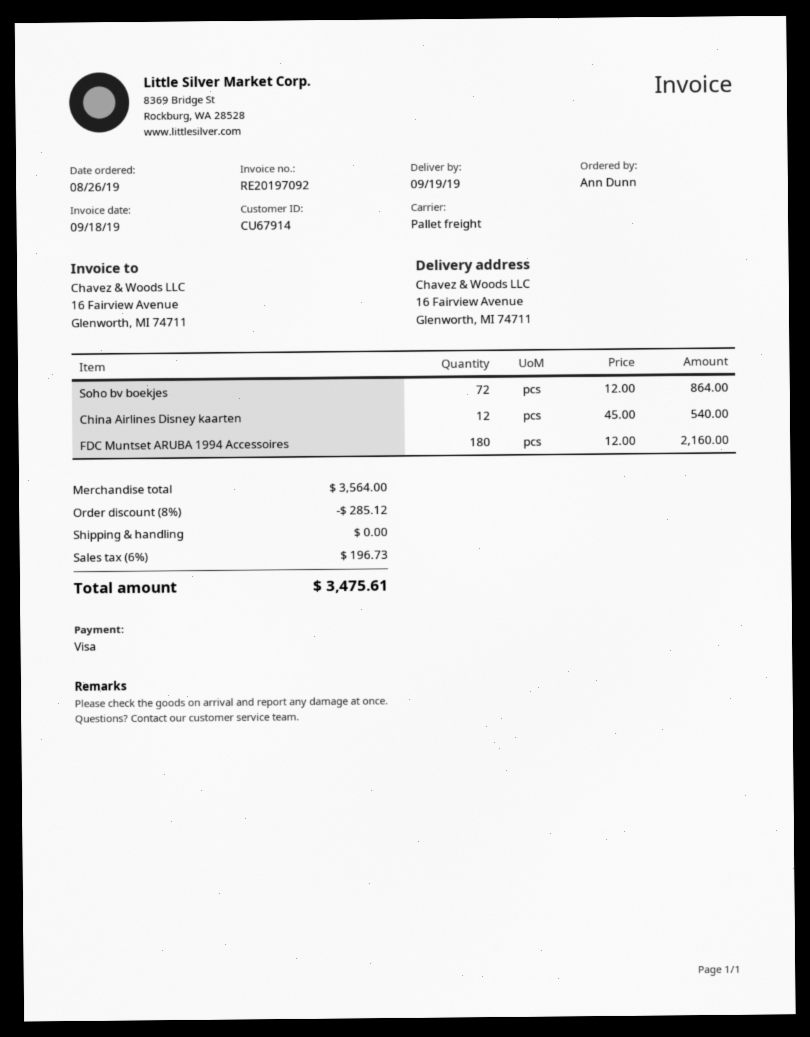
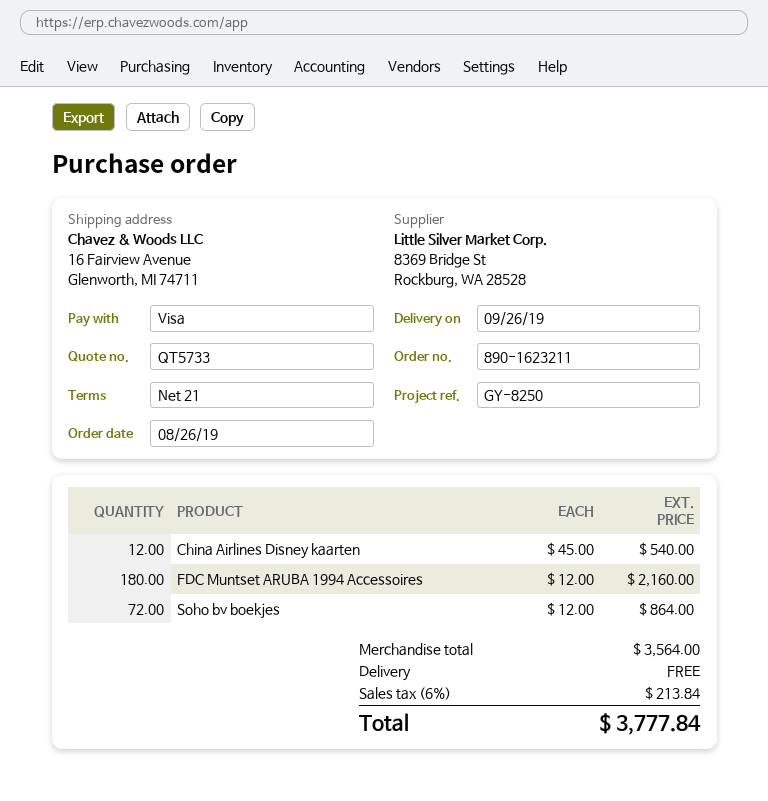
delivery date: 2019-09-19 -> 2019-09-26
discount: 8% = 285.12 -> none
tax: 6% = 196.73 -> 6% = 213.84
total: 3475.61 -> 3777.84

